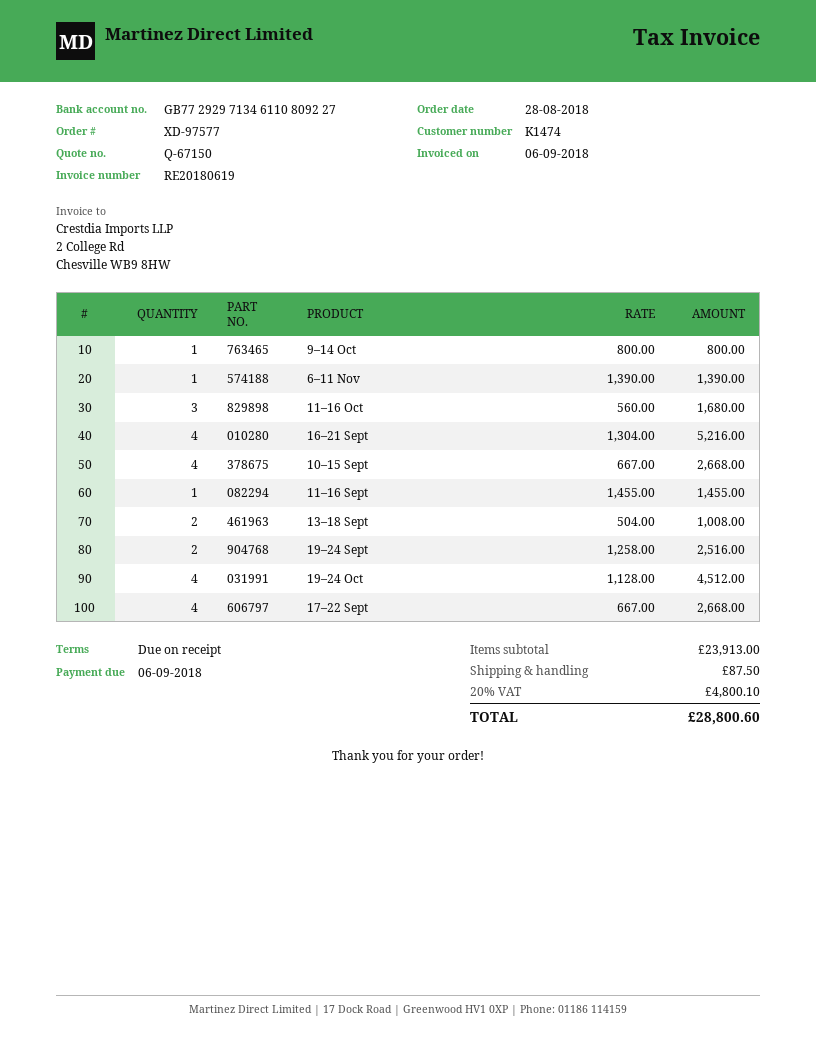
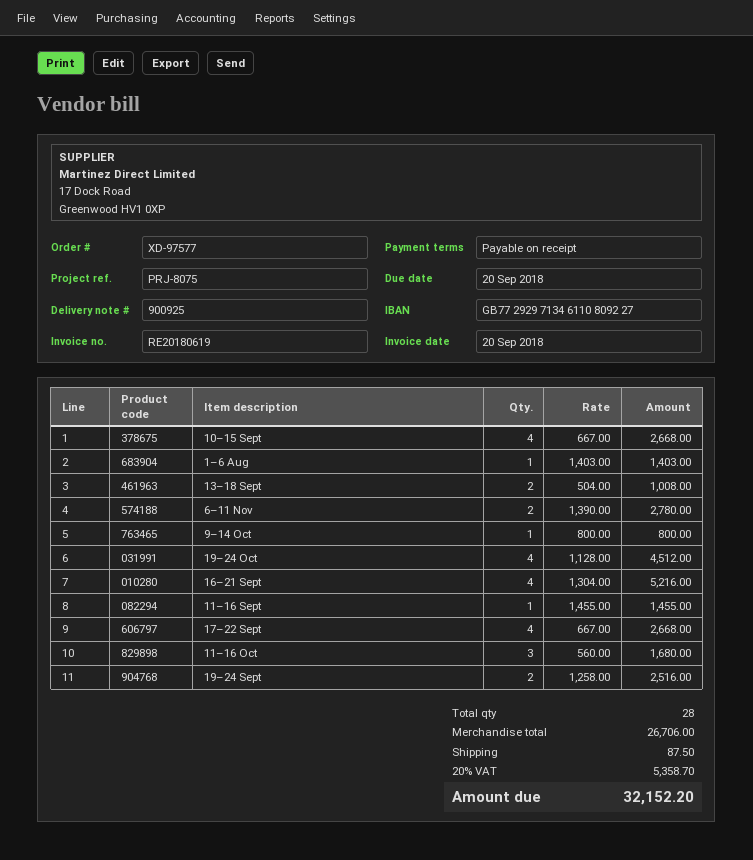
invoice date: 2018-09-06 -> 2018-09-20
due date: 2018-09-06 -> 2018-09-20
6–11 Nov: 1 x 1390.00 = 1390.00 -> 2 x 1390.00 = 2780.00
1–6 Aug: none -> 1 x 1403.00 = 1403.00
subtotal: 23913.00 -> 26706.00
tax: 20% = 4800.10 -> 20% = 5358.70
total: 28800.60 -> 32152.20

